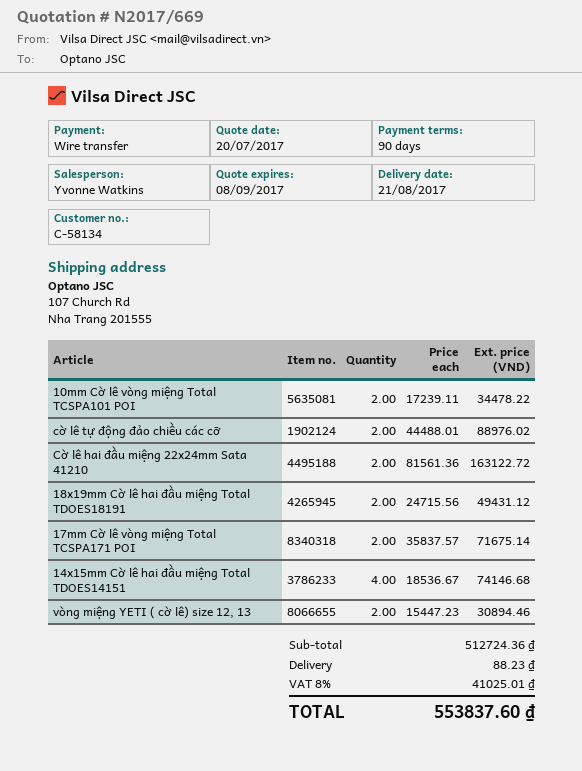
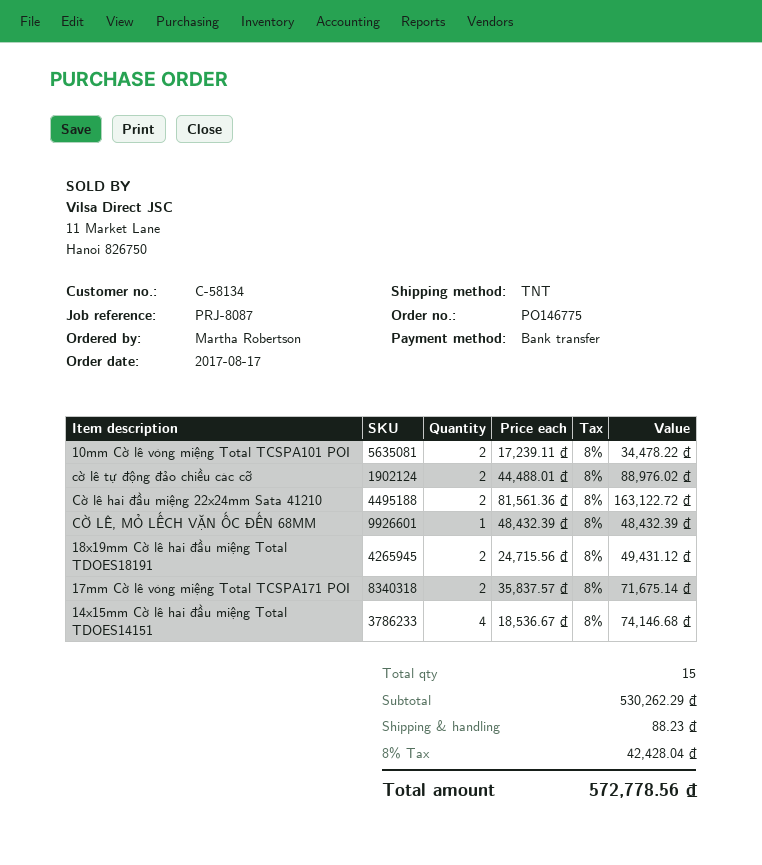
vòng miệng YETI ( cờ lê) size 12, 13: 2 x 15447.23 = 30894.46 -> none
CỜ LÊ, MỎ LẾCH VẶN ỐC ĐẾN 68MM: none -> 1 x 48432.39 = 48432.39
subtotal: 512724.36 -> 530262.29
tax: 8% = 41025.01 -> 8% = 42428.04
total: 553837.60 -> 572778.56

